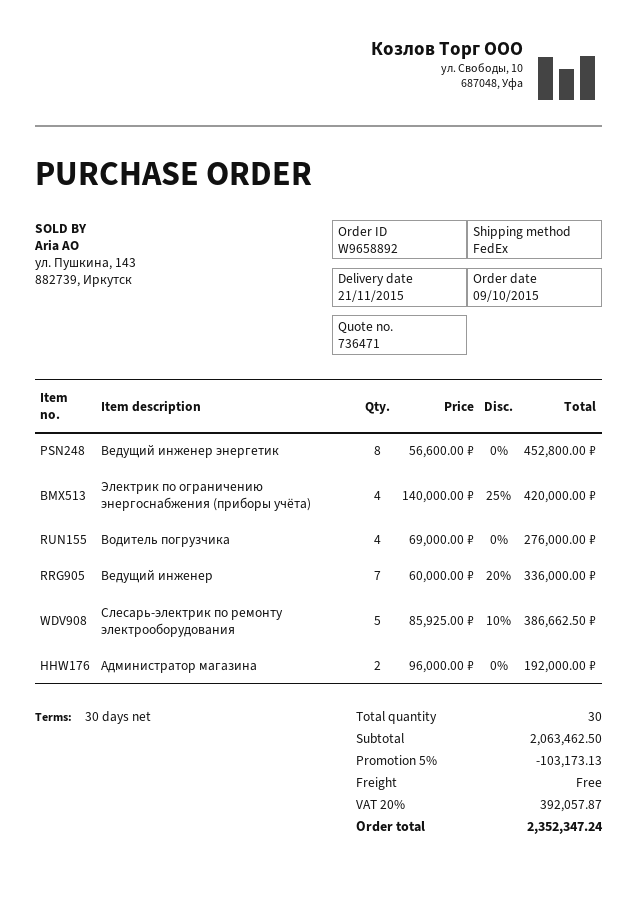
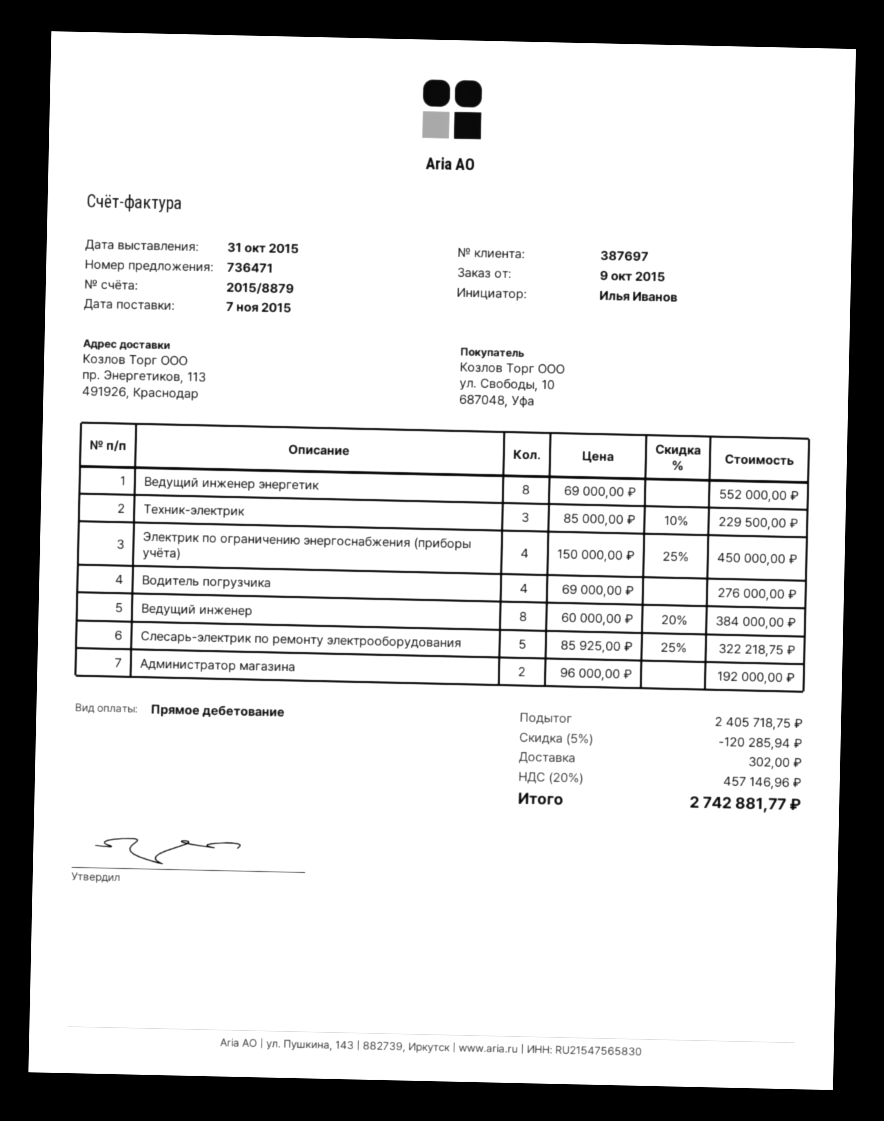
delivery date: 2015-11-21 -> 2015-11-07
Ведущий инженер энергетик: 8 x 56600.00 = 452800.00 -> 8 x 69000.00 = 552000.00
Электрик по ограничению энергоснабжения (приборы учёта): 4 x 140000.00 - 25% = 420000.00 -> 4 x 150000.00 - 25% = 450000.00
Ведущий инженер: 7 x 60000.00 - 20% = 336000.00 -> 8 x 60000.00 - 20% = 384000.00
Слесарь-электрик по ремонту электрооборудования: 5 x 85925.00 - 10% = 386662.50 -> 5 x 85925.00 - 25% = 322218.75
Техник-электрик: none -> 3 x 85000.00 - 10% = 229500.00
subtotal: 2063462.50 -> 2405718.75
discount: 5% = 103173.13 -> 5% = 120285.94
shipping: 0.00 -> 302.00
tax: 20% = 392057.87 -> 20% = 457146.96
total: 2352347.24 -> 2742881.77

